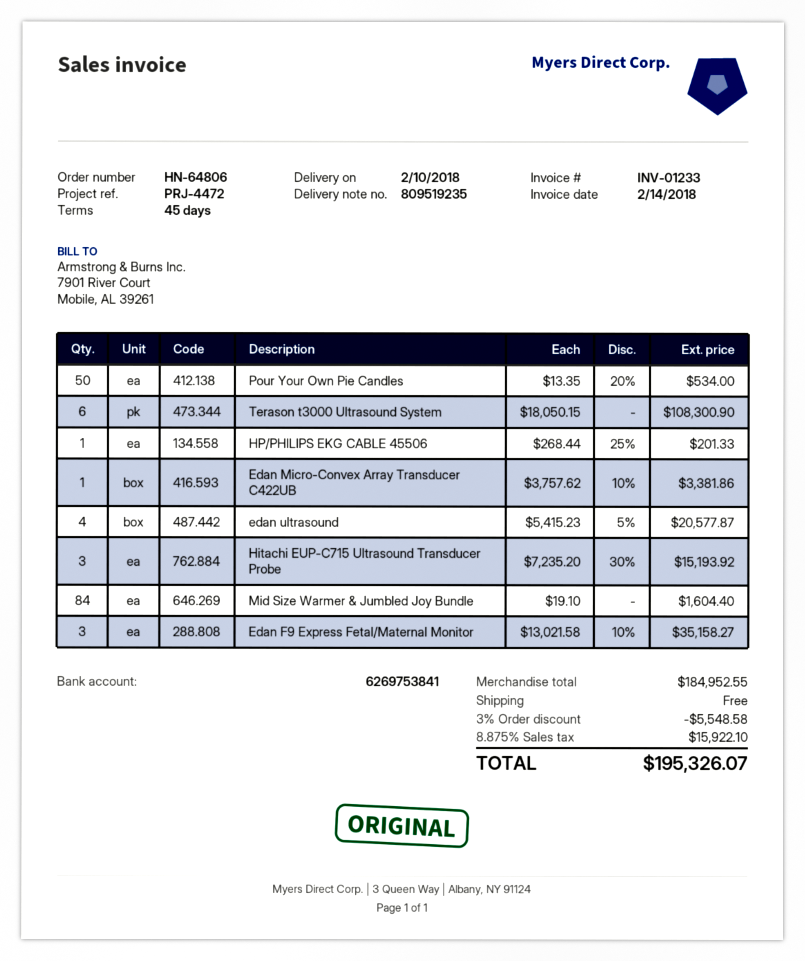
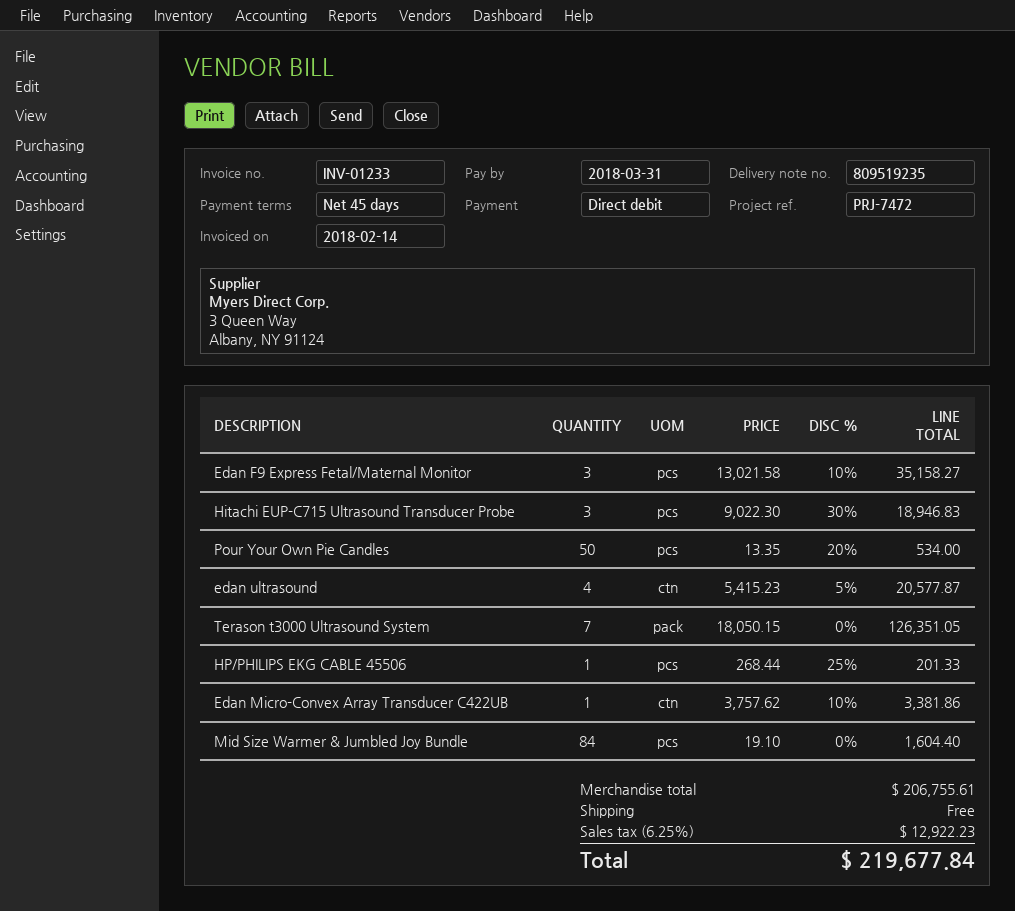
reference: PRJ-4472 -> PRJ-7472
Terason t3000 Ultrasound System: 6 x 18050.15 = 108300.90 -> 7 x 18050.15 = 126351.05
Hitachi EUP-C715 Ultrasound Transducer Probe: 3 x 7235.20 - 30% = 15193.92 -> 3 x 9022.30 - 30% = 18946.83
subtotal: 184952.55 -> 206755.61
discount: 3% = 5548.58 -> none
tax: 8.875% = 15922.10 -> 6.25% = 12922.23
total: 195326.07 -> 219677.84

